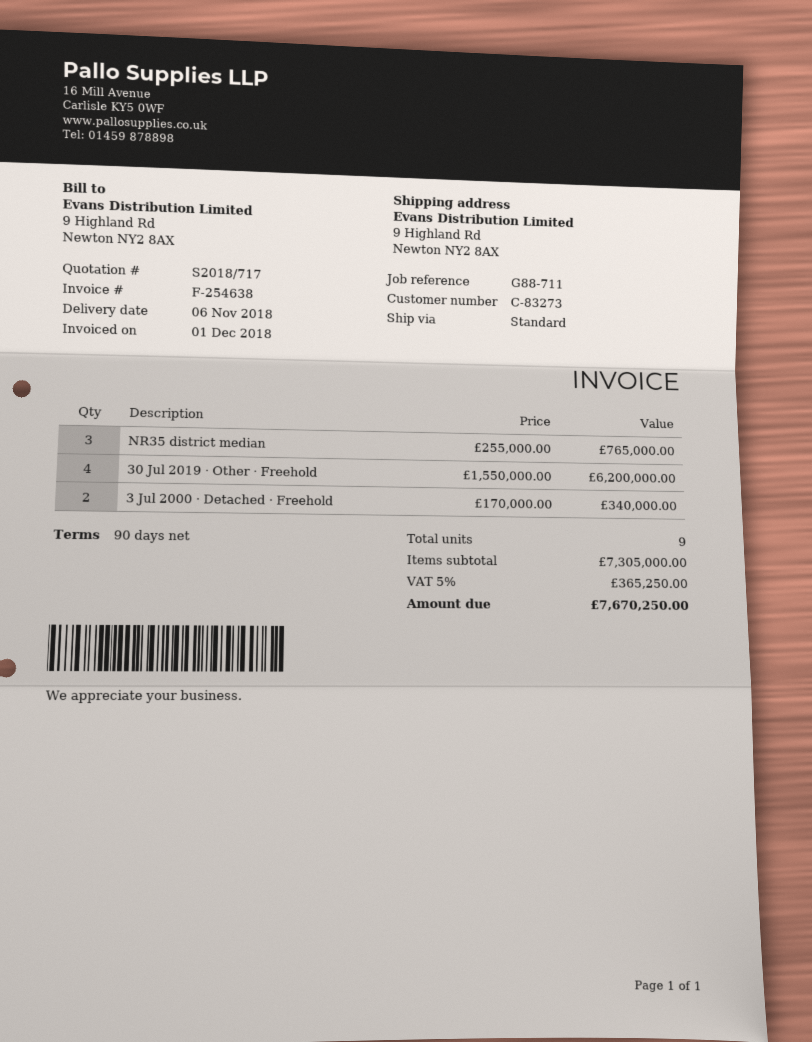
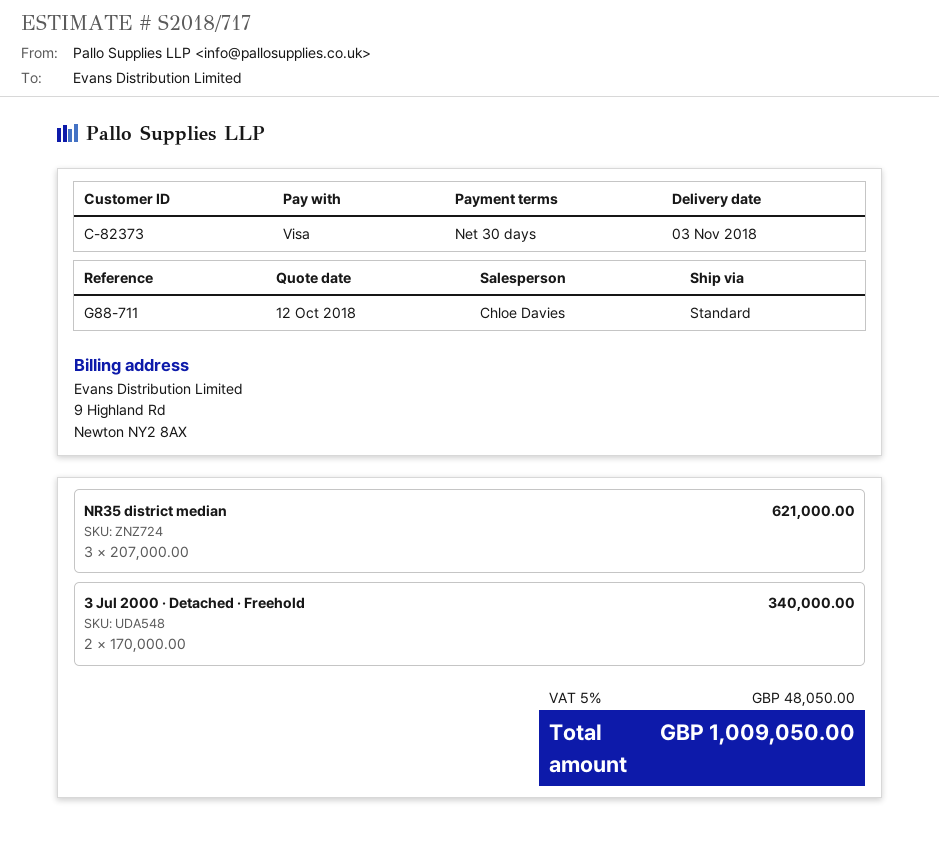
delivery date: 2018-11-06 -> 2018-11-03
payment terms: 90 days -> 30 days
customer number: C-83273 -> C-82373
NR35 district median: 3 x 255000.00 = 765000.00 -> 3 x 207000.00 = 621000.00
30 Jul 2019 · Other · Freehold: 4 x 1550000.00 = 6200000.00 -> none
tax: 5% = 365250.00 -> 5% = 48050.00
total: 7670250.00 -> 1009050.00

